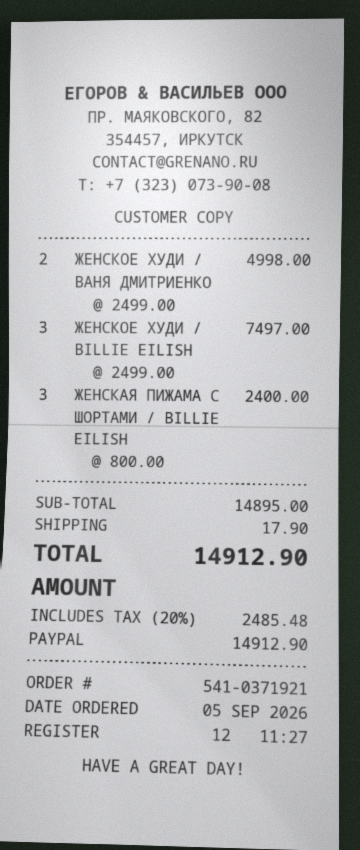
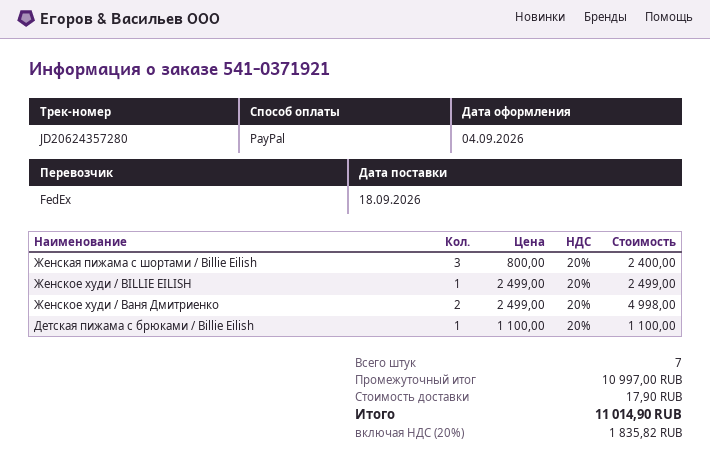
order date: 2026-09-05 -> 2026-09-04
ЖЕНСКОЕ ХУДИ / BILLIE EILISH: 3 x 2499.00 = 7497.00 -> 1 x 2499.00 = 2499.00
Детская пижама с брюками / Billie Eilish: none -> 1 x 1100.00 = 1100.00
subtotal: 14895.00 -> 10997.00
tax: 20% = 2485.48 -> 20% = 1835.82
total: 14912.90 -> 11014.90

